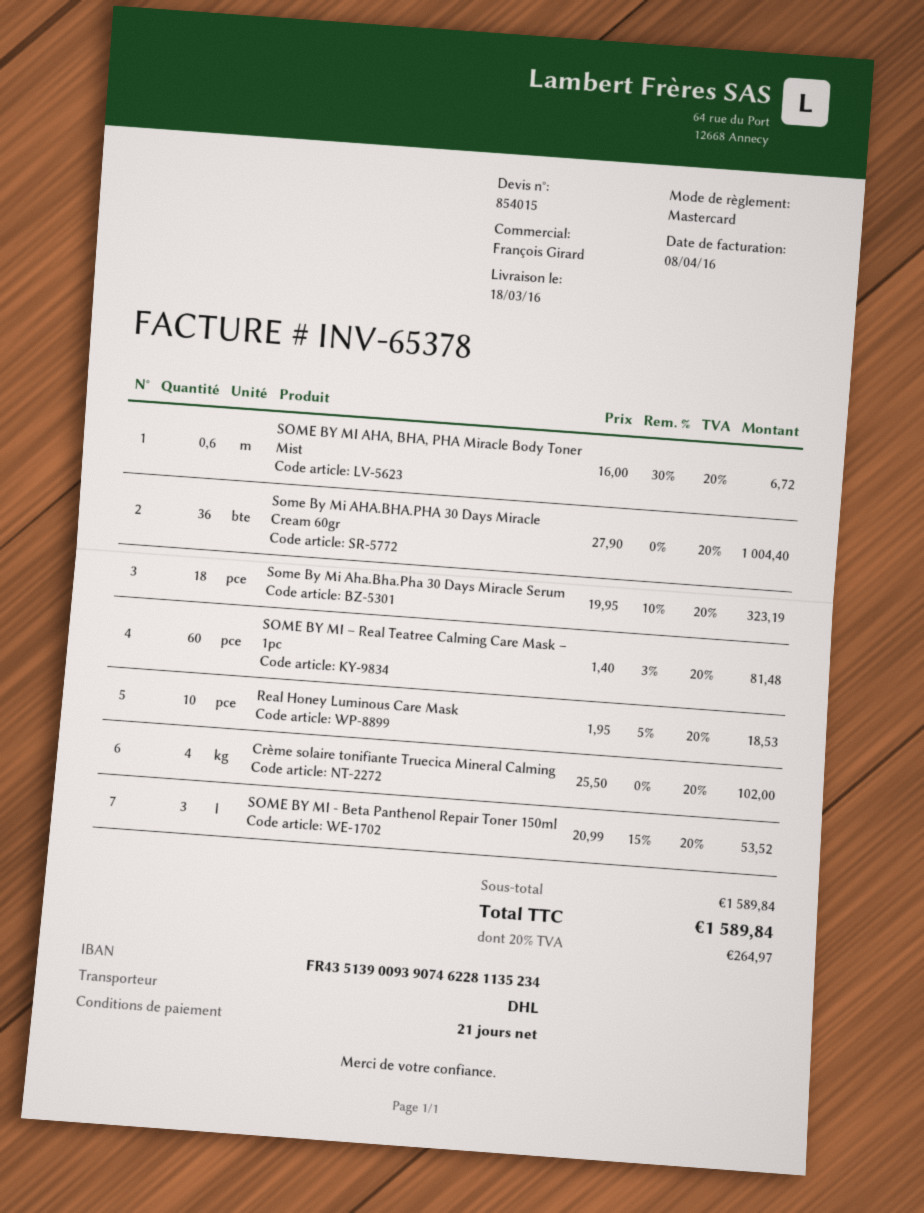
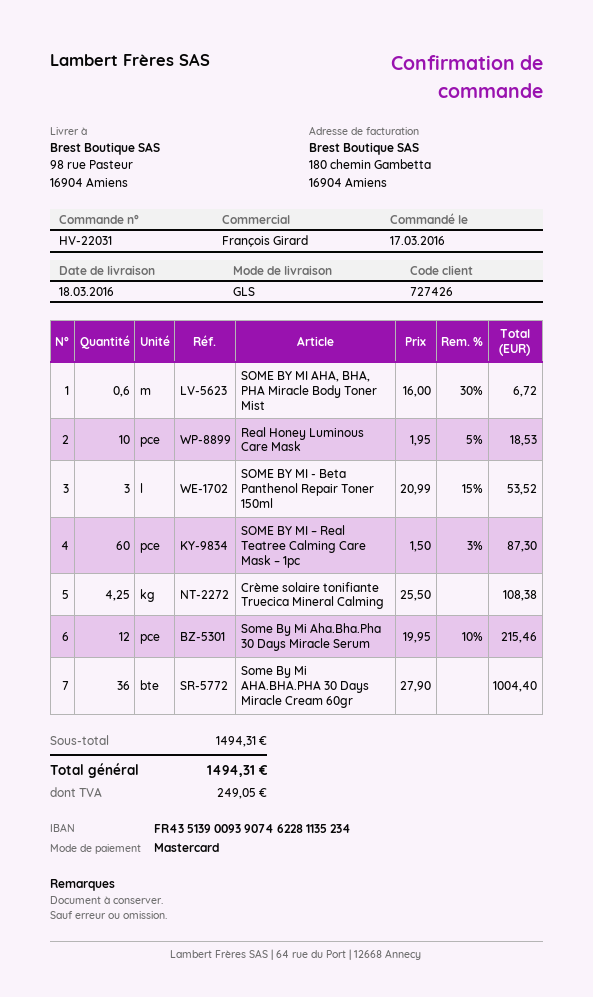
shipping method: DHL -> GLS
Some By Mi Aha.Bha.Pha 30 Days Miracle Serum: 18 x 19.95 - 10% = 323.19 -> 12 x 19.95 - 10% = 215.46
SOME BY MI – Real Teatree Calming Care Mask – 1pc: 60 x 1.40 - 3% = 81.48 -> 60 x 1.50 - 3% = 87.30
Crème solaire tonifiante Truecica Mineral Calming: 4 x 25.50 = 102.00 -> 4.25 x 25.50 = 108.38
subtotal: 1589.84 -> 1494.31
tax: 264.97 -> 249.05
total: 1589.84 -> 1494.31

